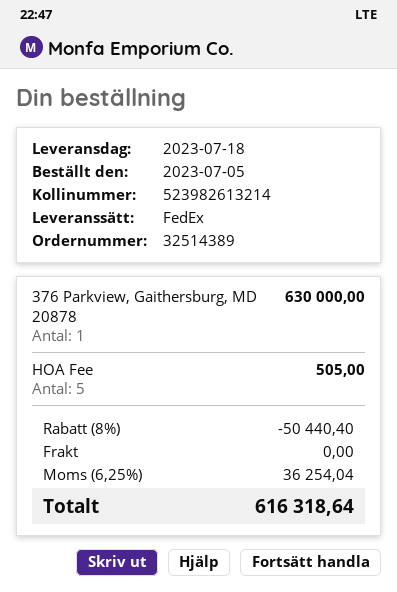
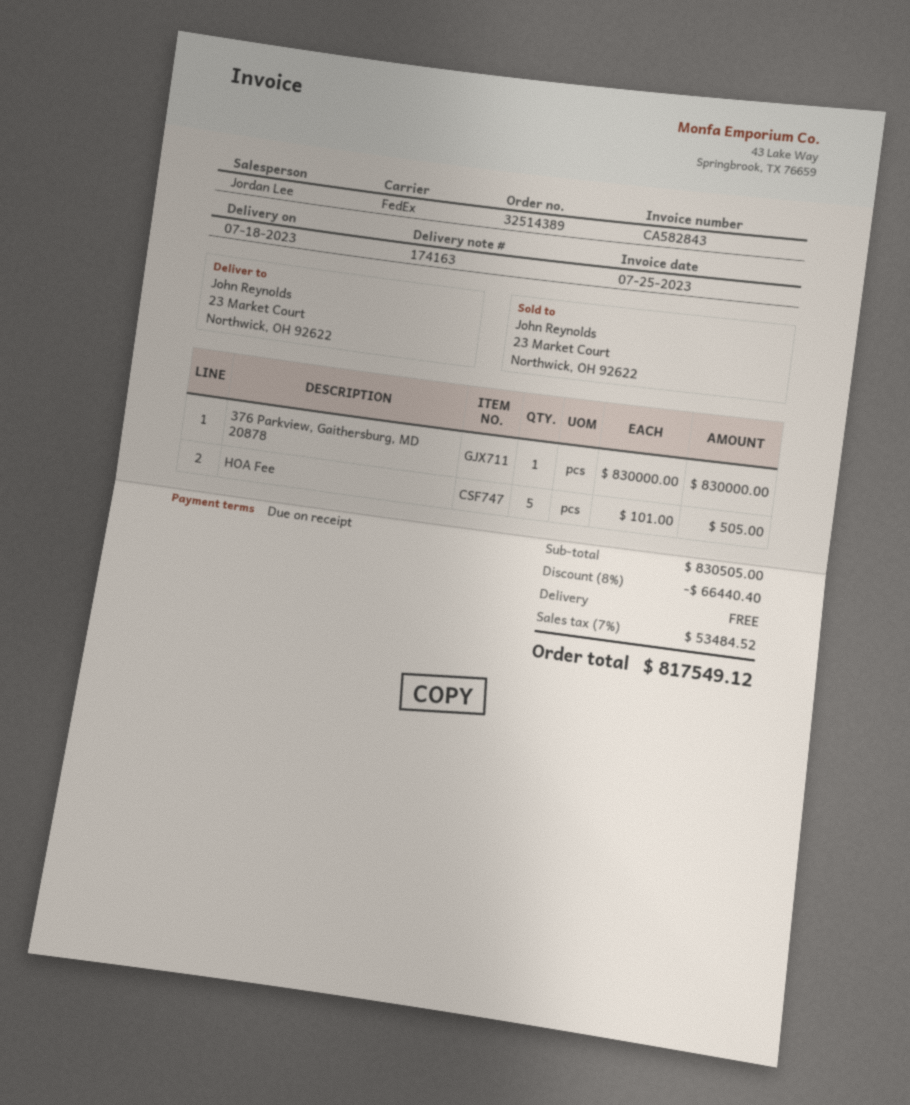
376 Parkview, Gaithersburg, MD 20878: 1 for 630000.00 -> 1 for 830000.00
discount: 8% = 50440.40 -> 8% = 66440.40
tax: 6.25% = 36254.04 -> 7% = 53484.52
total: 616318.64 -> 817549.12

